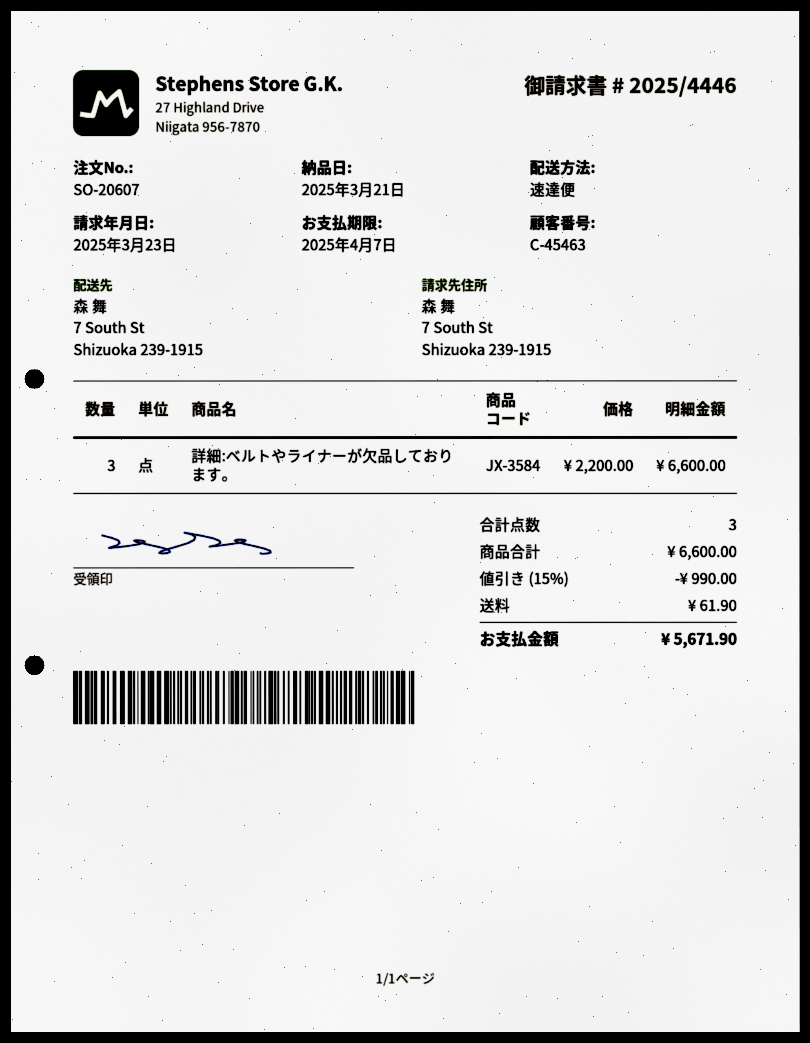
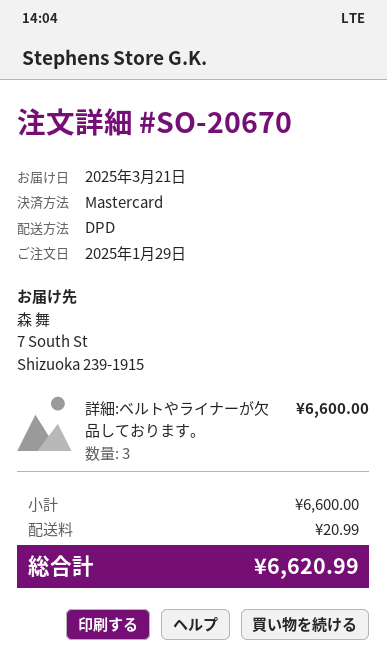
order number: SO-20607 -> SO-20670
shipping method: express -> DPD
discount: 15% = 990.00 -> none
shipping: 61.90 -> 20.99
total: 5671.90 -> 6620.99

